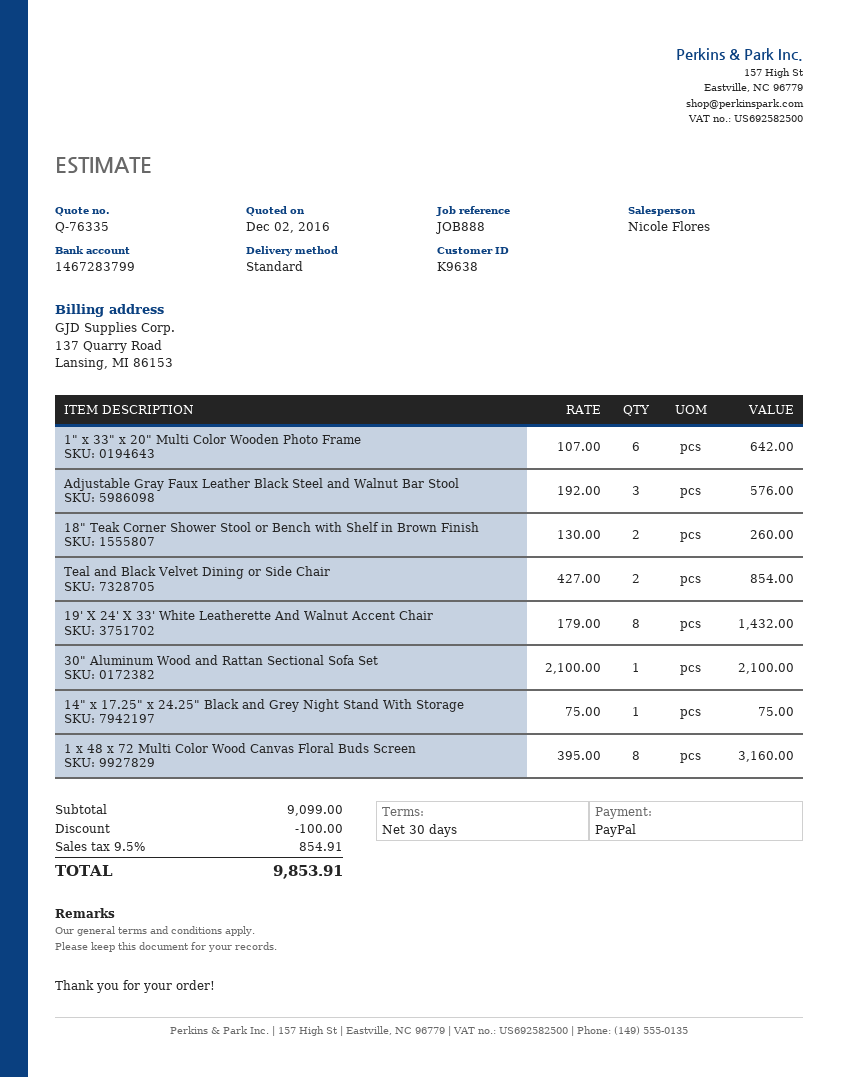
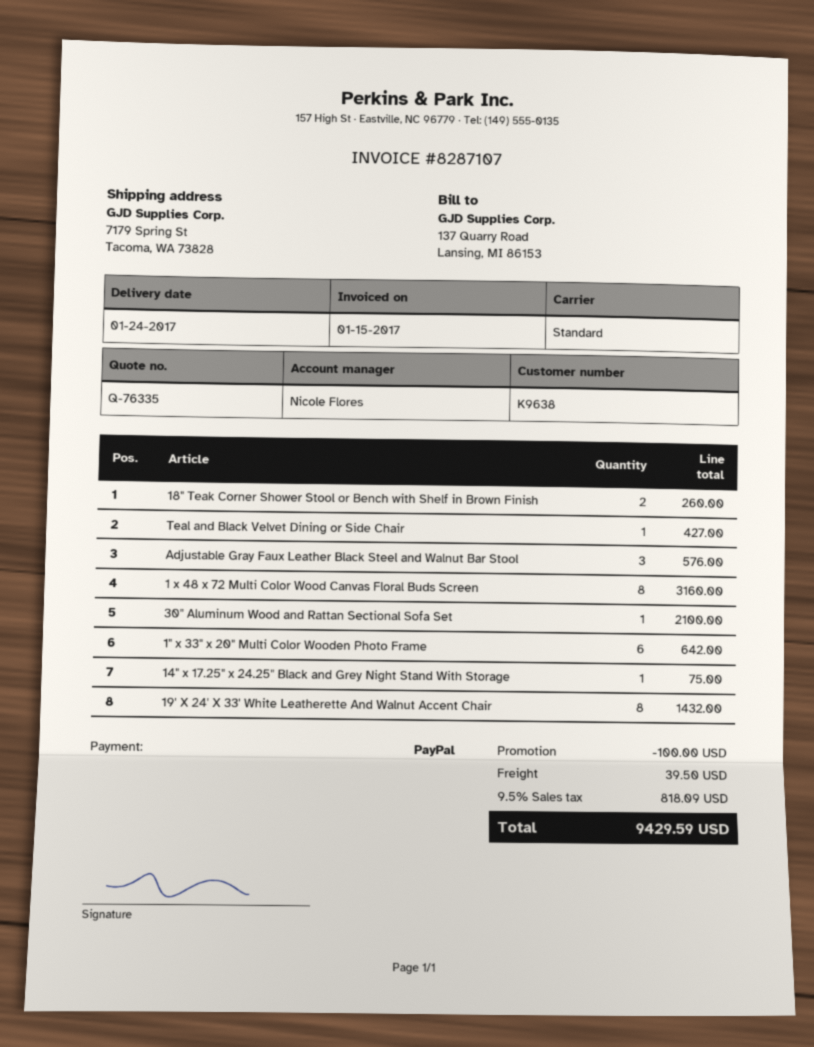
Teal and Black Velvet Dining or Side Chair: 2 for 854.00 -> 1 for 427.00
shipping: none -> 39.50
tax: 9.5% = 854.91 -> 9.5% = 818.09
total: 9853.91 -> 9429.59

